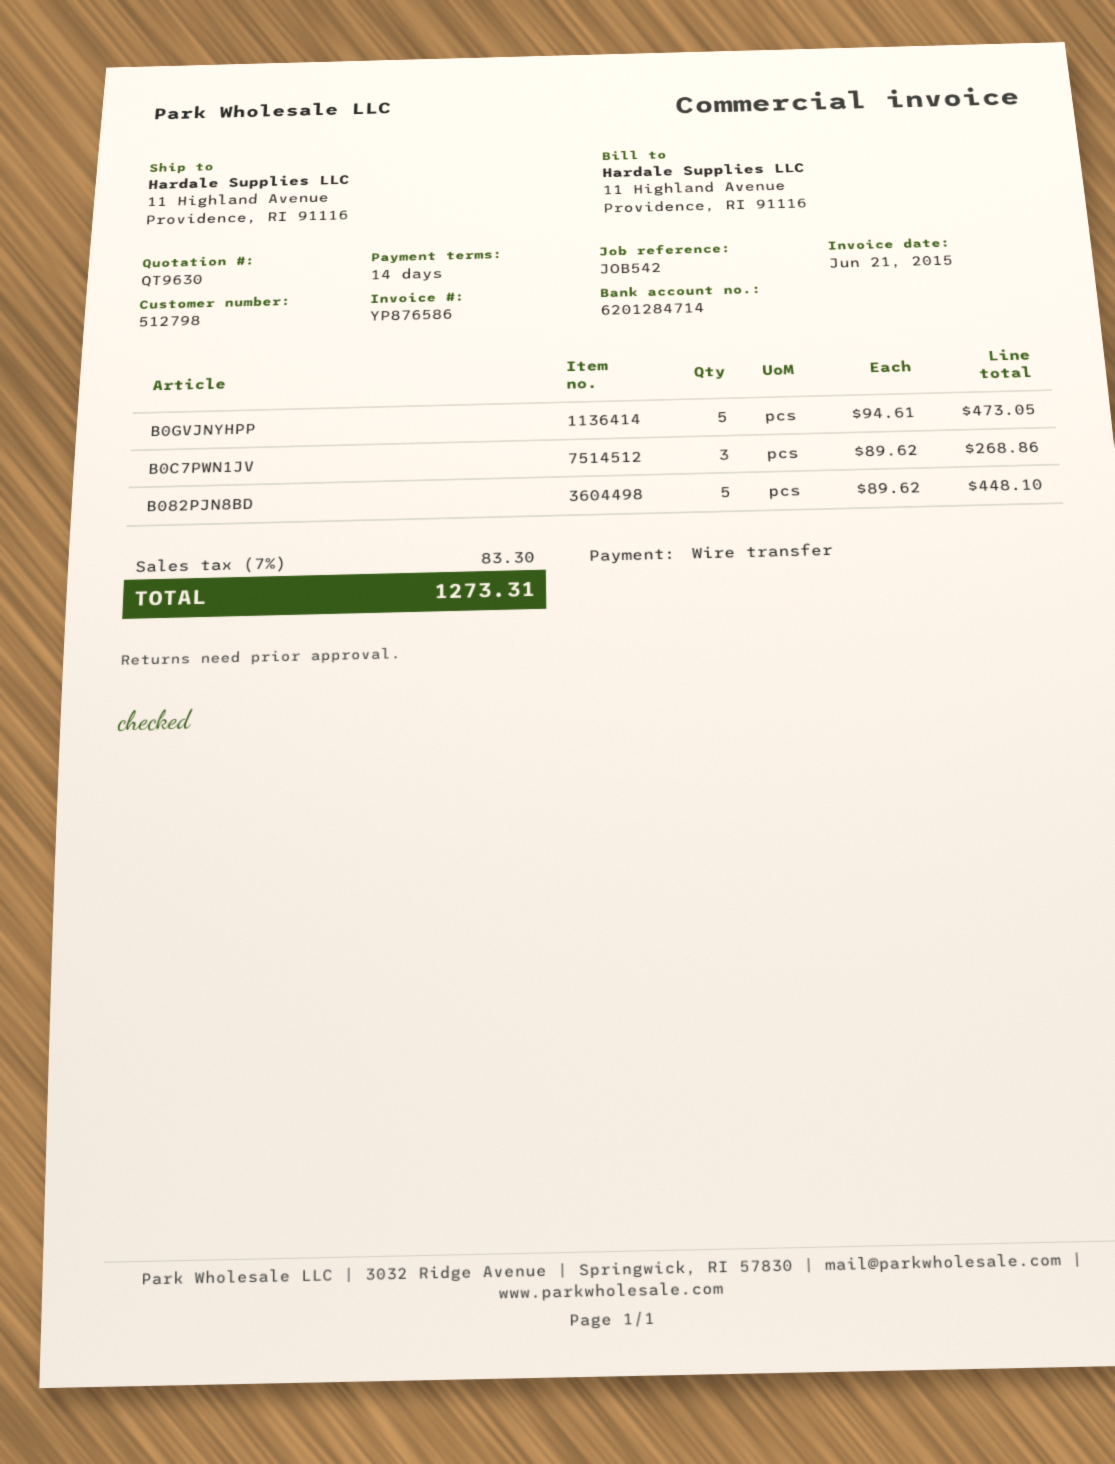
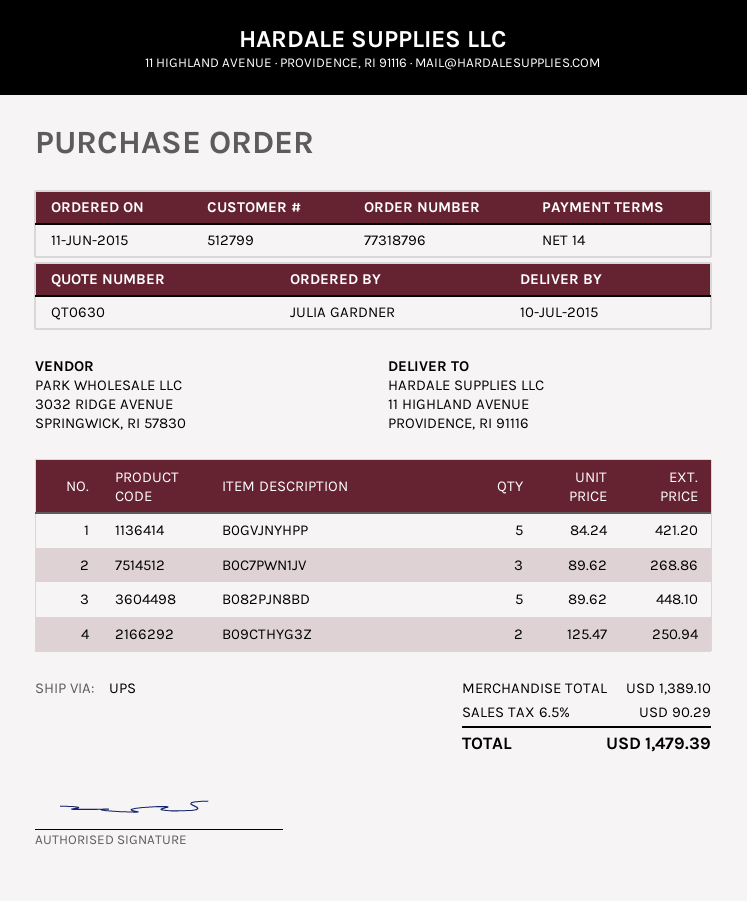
quote number: QT9630 -> QT0630
customer number: 512798 -> 512799
B0GVJNYHPP: 5 x 94.61 = 473.05 -> 5 x 84.24 = 421.20
B09CTHYG3Z: none -> 2 x 125.47 = 250.94
tax: 7% = 83.30 -> 6.5% = 90.29
total: 1273.31 -> 1479.39

